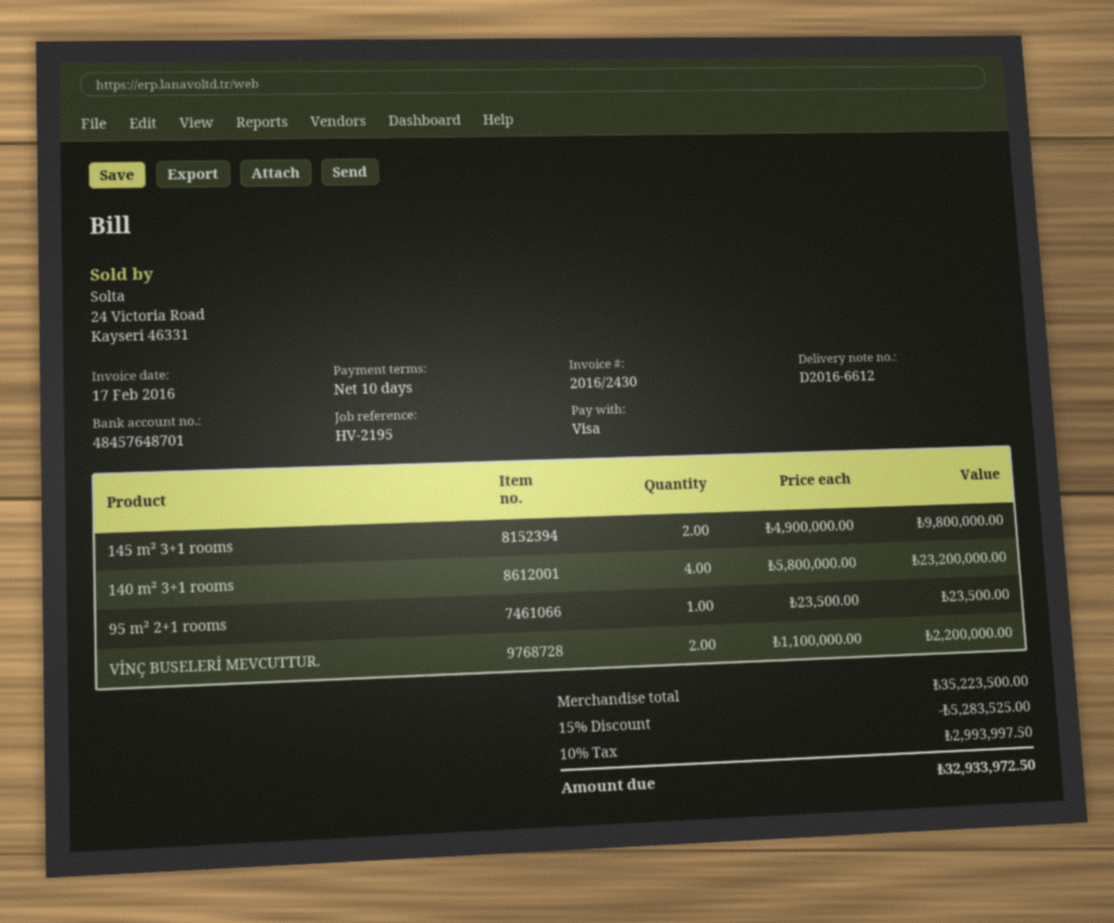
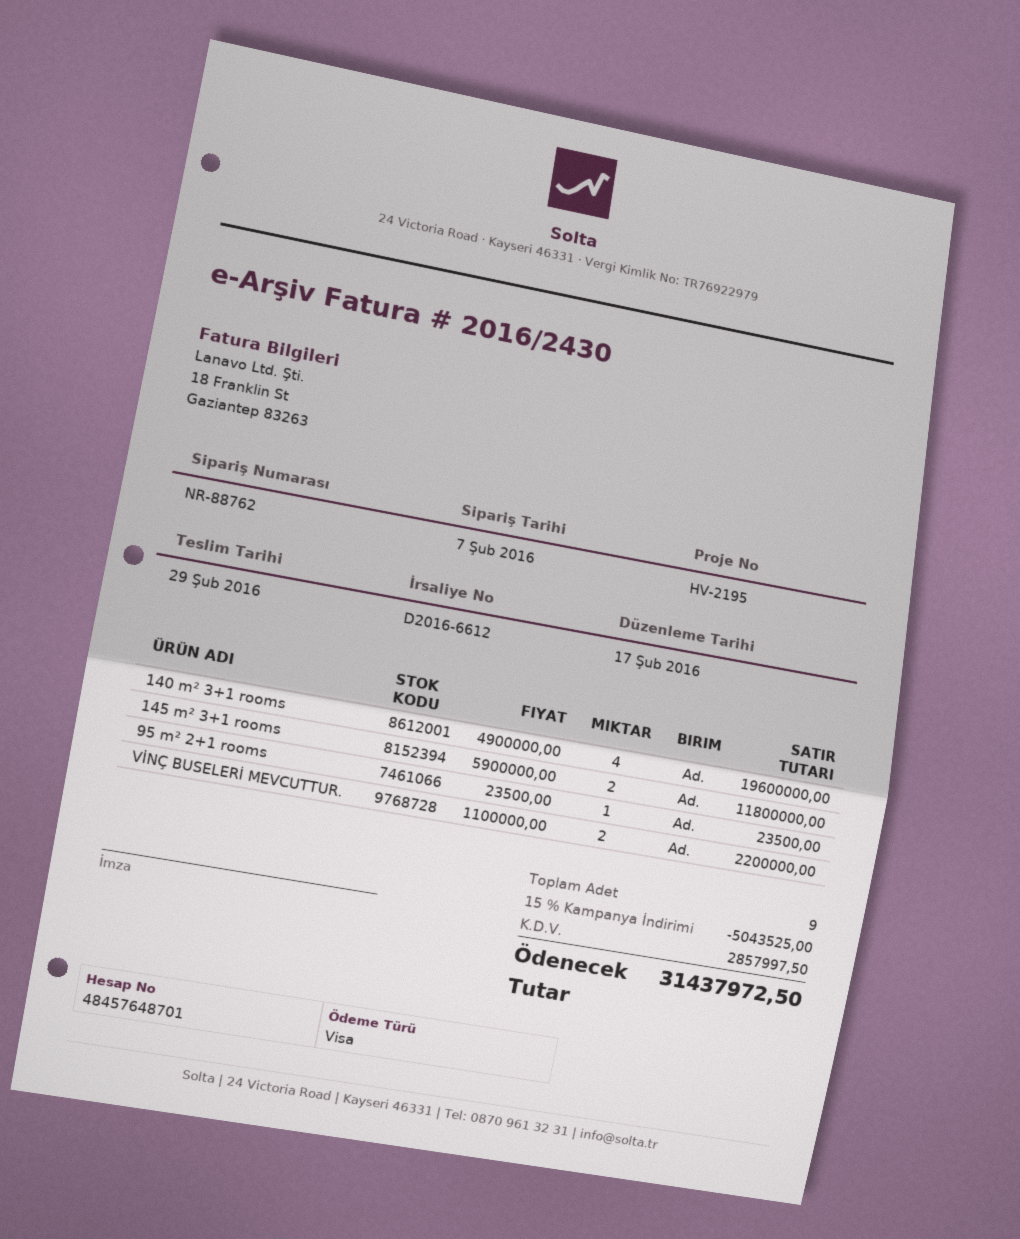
145 m² 3+1 rooms: 2 x 4900000.00 = 9800000.00 -> 2 x 5900000.00 = 11800000.00
140 m² 3+1 rooms: 4 x 5800000.00 = 23200000.00 -> 4 x 4900000.00 = 19600000.00
discount: 15% = 5283525.00 -> 15% = 5043525.00
tax: 2993997.50 -> 2857997.50
total: 32933972.50 -> 31437972.50

